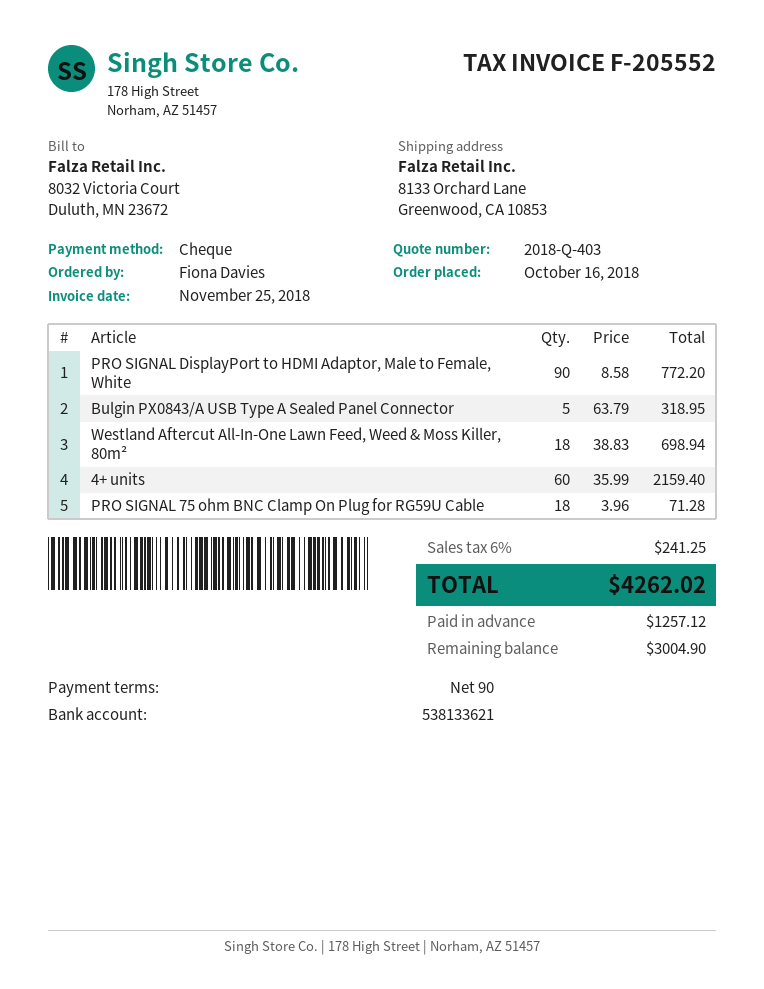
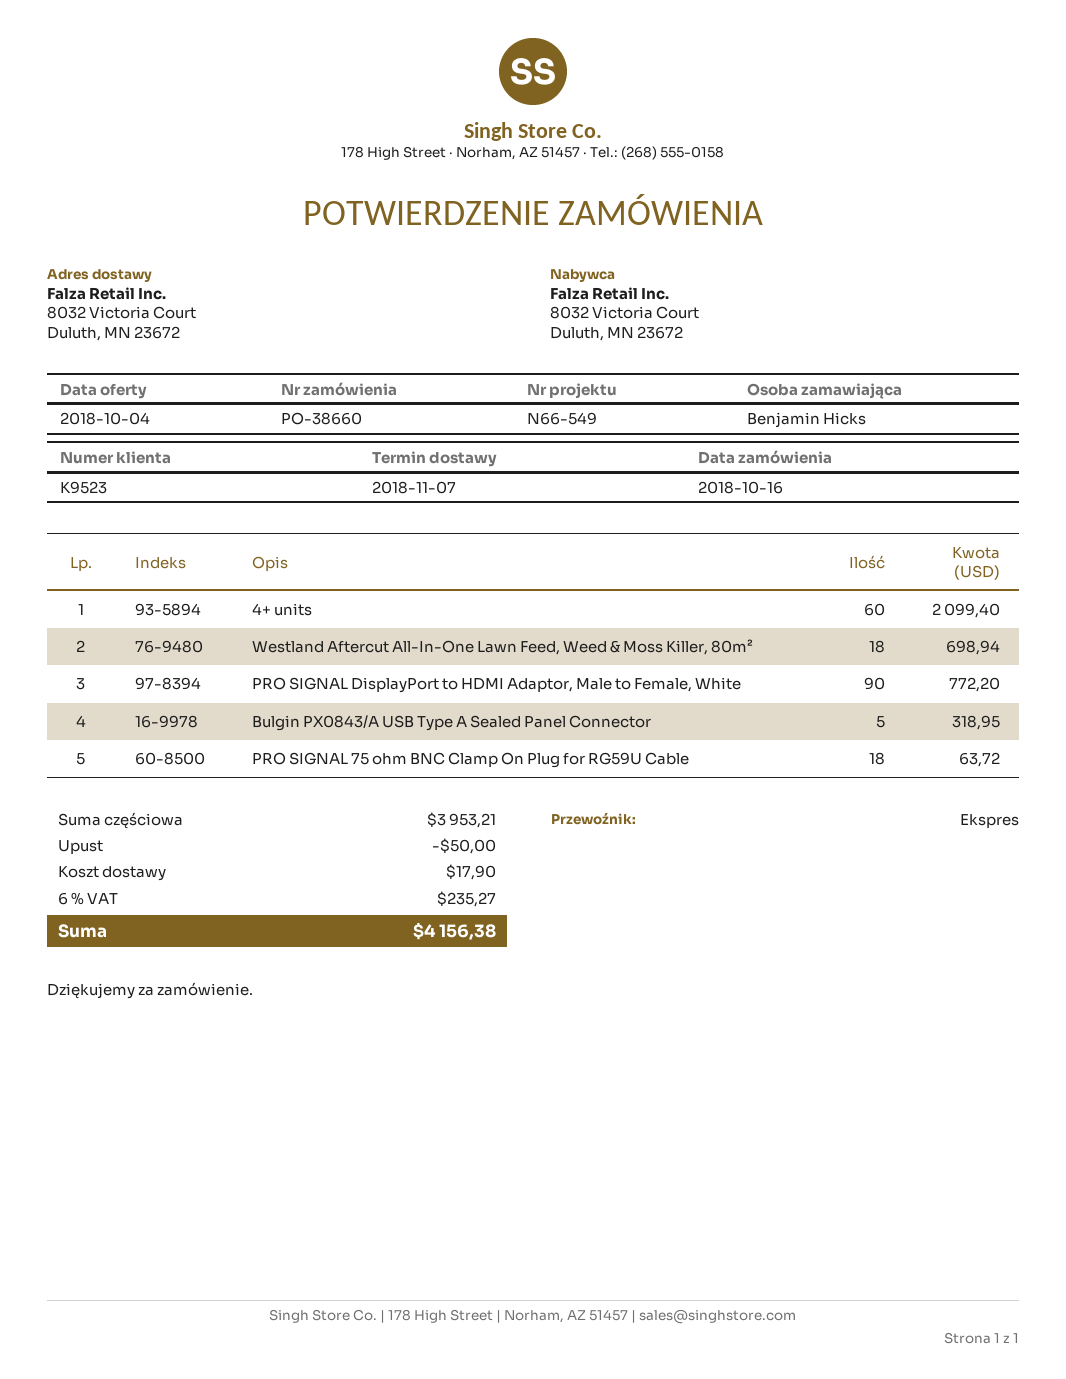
ordered by: Fiona Davies -> Benjamin Hicks
ship to: 8133 Orchard Lane, Greenwood, CA 10853 -> 8032 Victoria Court, Duluth, MN 23672
4+ units: 60 for 2159.40 -> 60 for 2099.40
PRO SIGNAL 75 ohm BNC Clamp On Plug for RG59U Cable: 18 for 71.28 -> 18 for 63.72
discount: none -> 50.00
shipping: none -> 17.90
tax: 6% = 241.25 -> 6% = 235.27
total: 4262.02 -> 4156.38

